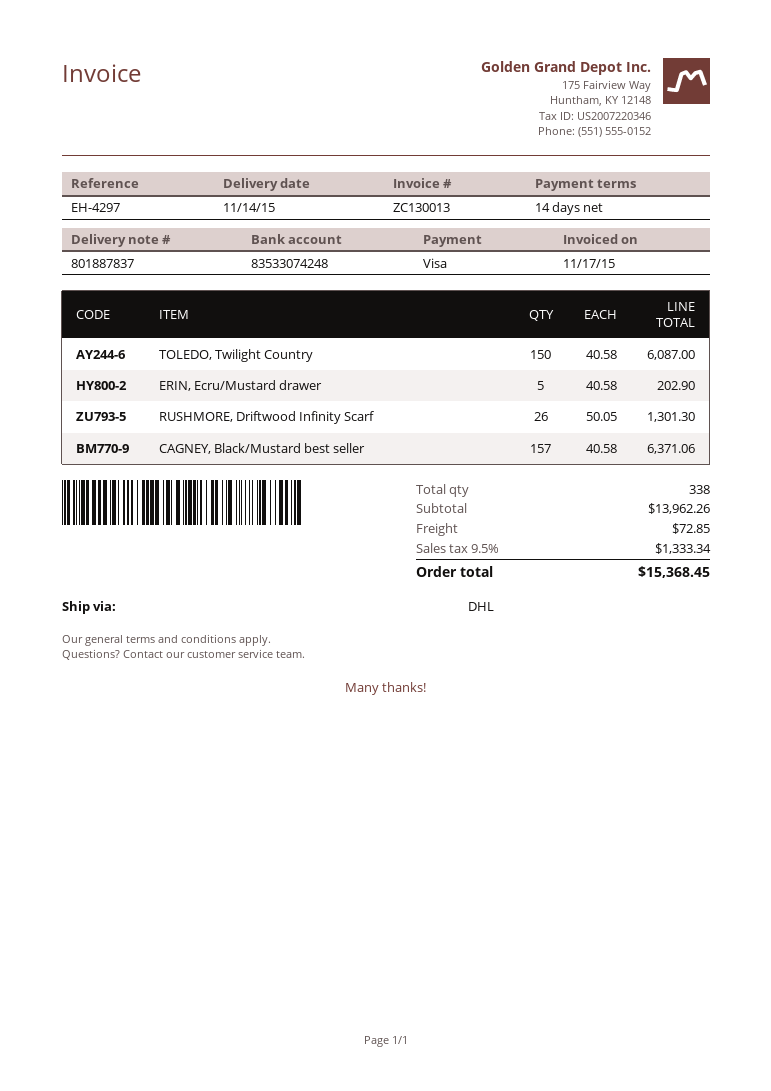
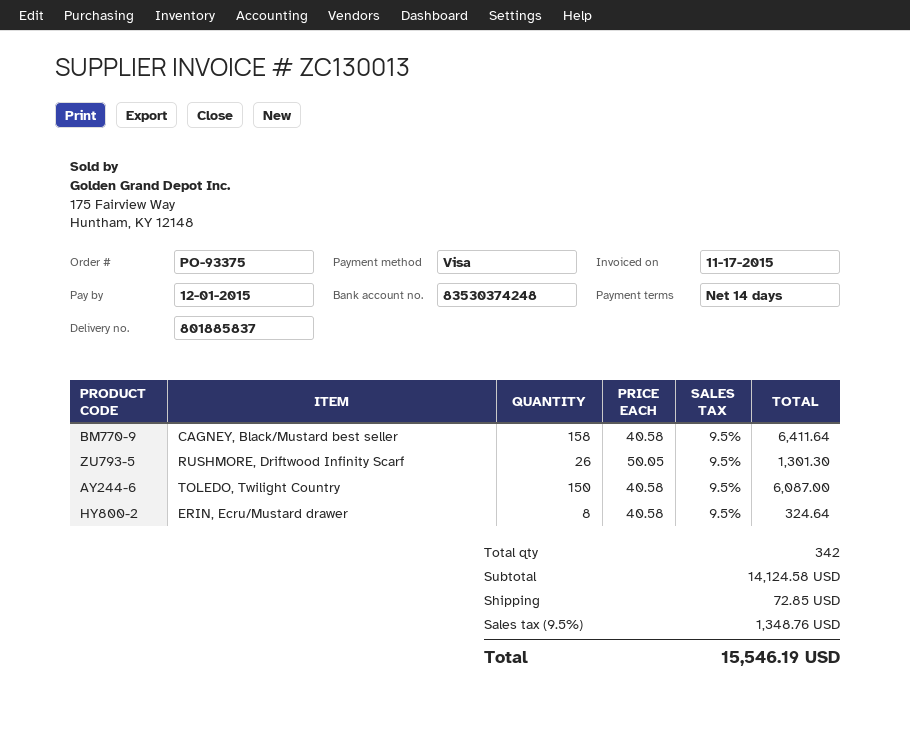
delivery note number: 801887837 -> 801885837
bank account: 83533074248 -> 83530374248
ERIN, Ecru/Mustard drawer: 5 x 40.58 = 202.90 -> 8 x 40.58 = 324.64
CAGNEY, Black/Mustard best seller: 157 x 40.58 = 6371.06 -> 158 x 40.58 = 6411.64
total quantity: 338 -> 342
subtotal: 13962.26 -> 14124.58
tax: 9.5% = 1333.34 -> 9.5% = 1348.76
total: 15368.45 -> 15546.19

